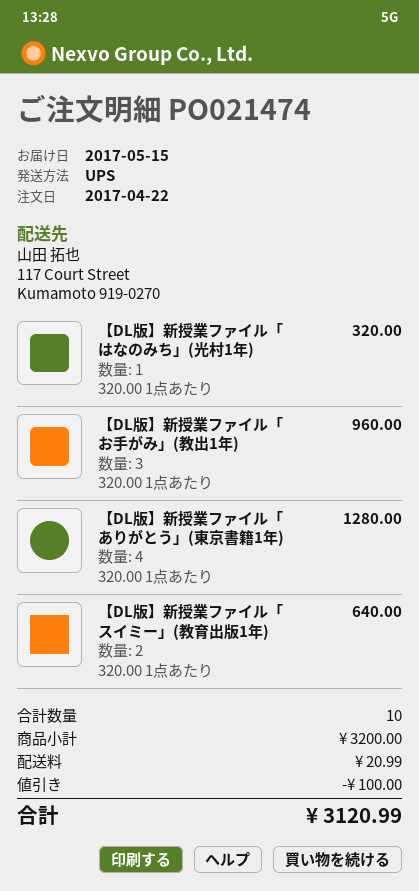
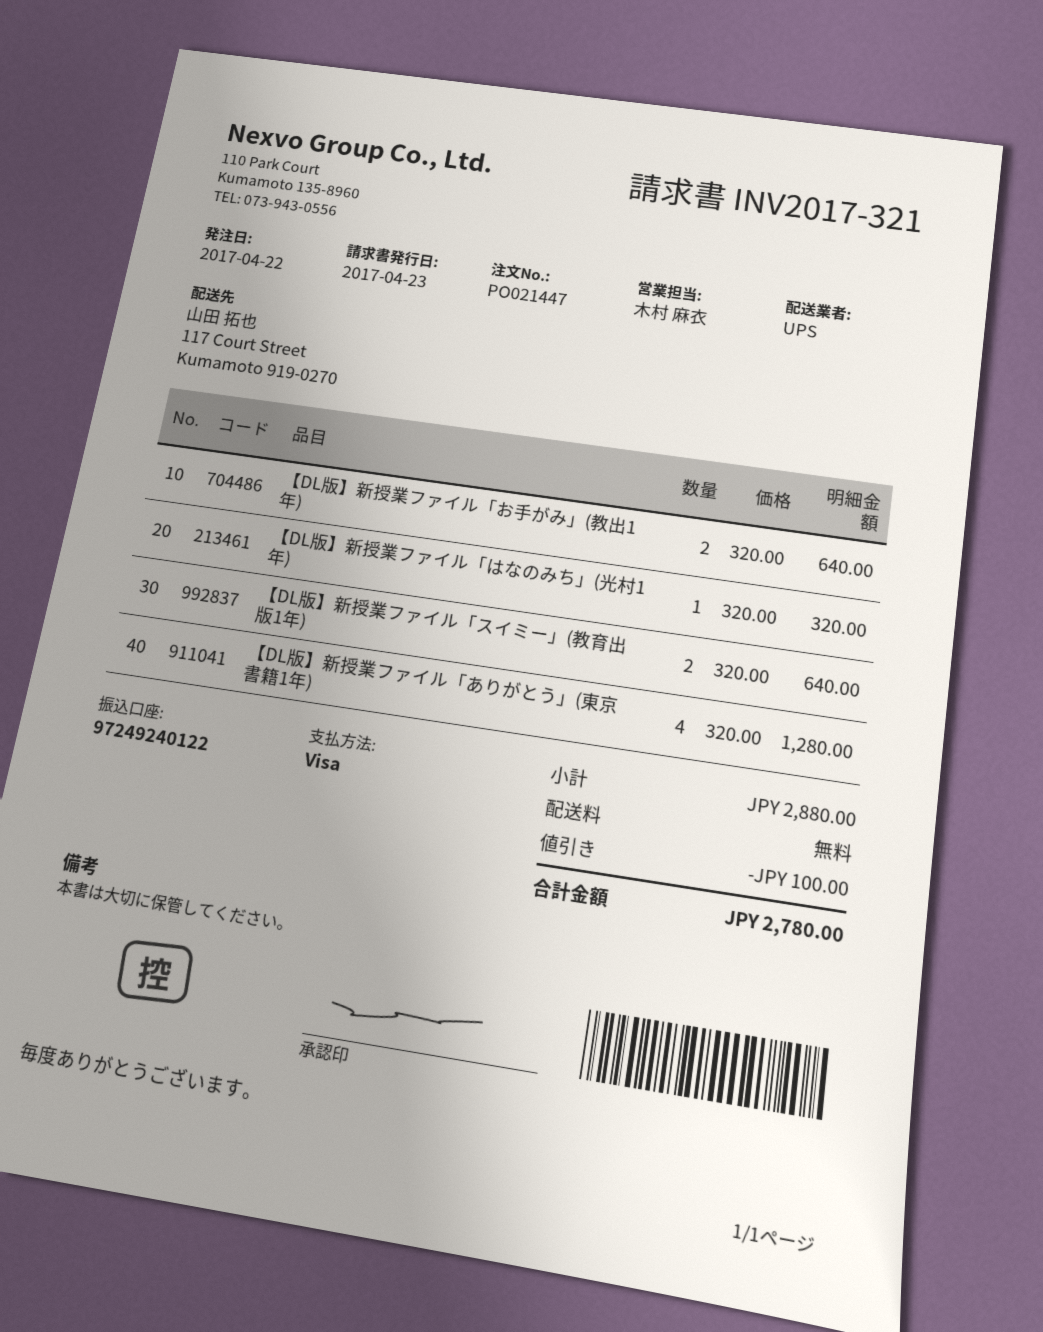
order number: PO021474 -> PO021447
【DL版】新授業ファイル「お手がみ」(教出1年): 3 x 320.00 = 960.00 -> 2 x 320.00 = 640.00
subtotal: 3200.00 -> 2880.00
shipping: 20.99 -> 0.00
total: 3120.99 -> 2780.00

